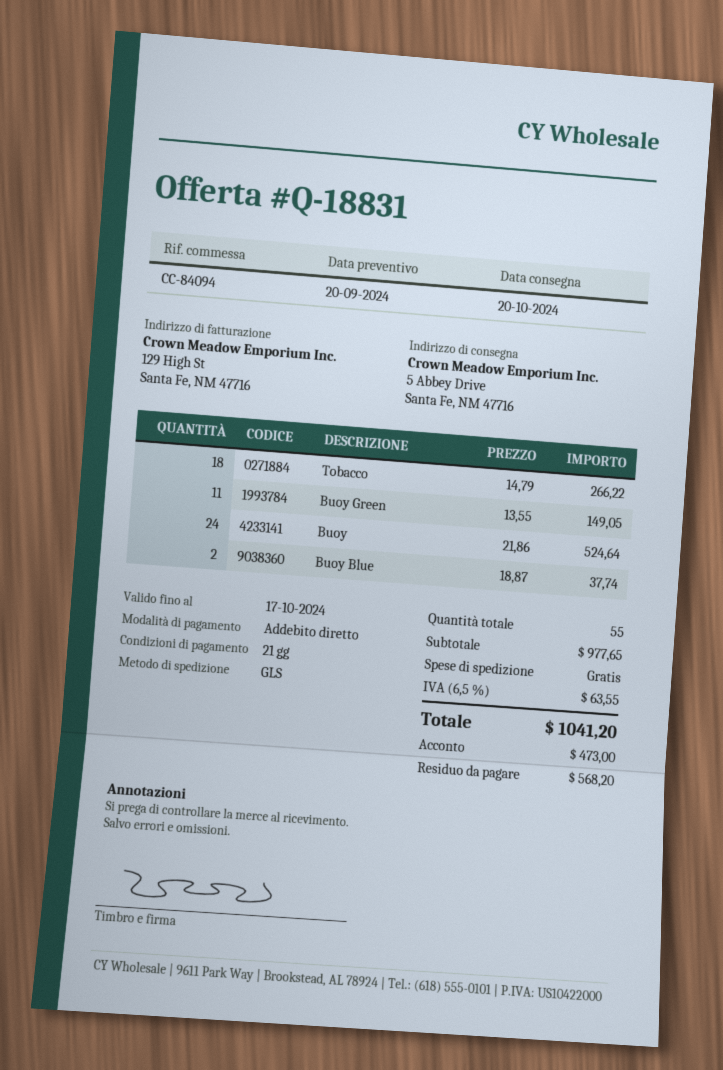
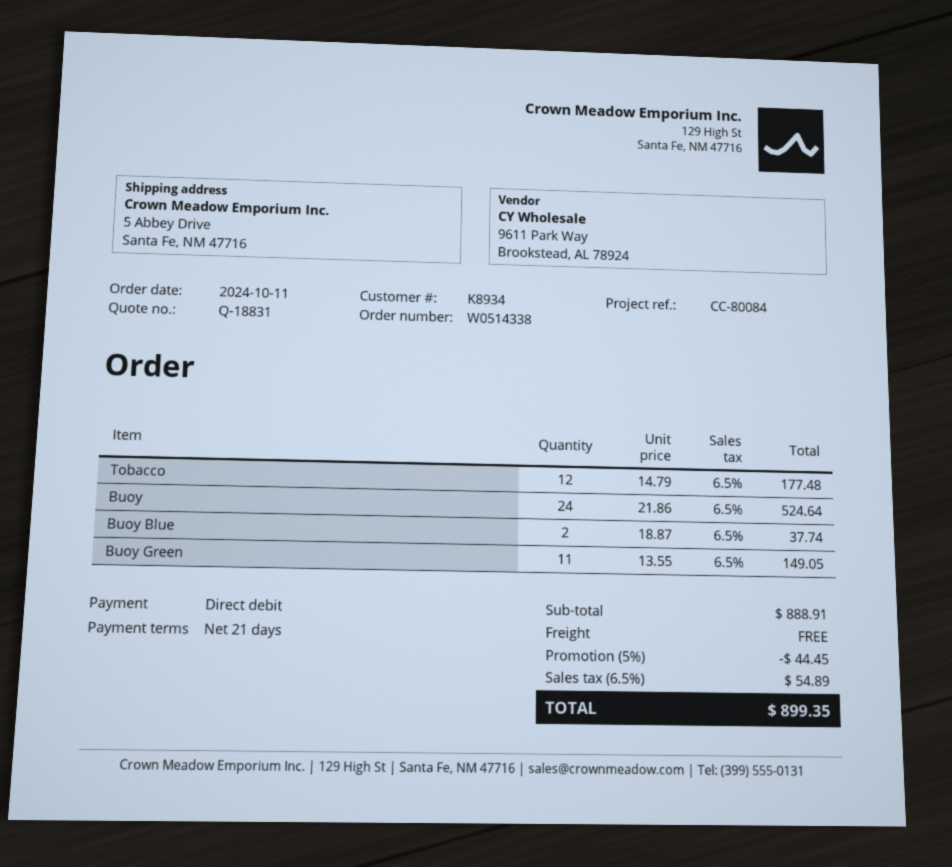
reference: CC-84094 -> CC-80084
Tobacco: 18 x 14.79 = 266.22 -> 12 x 14.79 = 177.48
subtotal: 977.65 -> 888.91
discount: none -> 5% = 44.45
tax: 6.5% = 63.55 -> 6.5% = 54.89
total: 1041.20 -> 899.35

